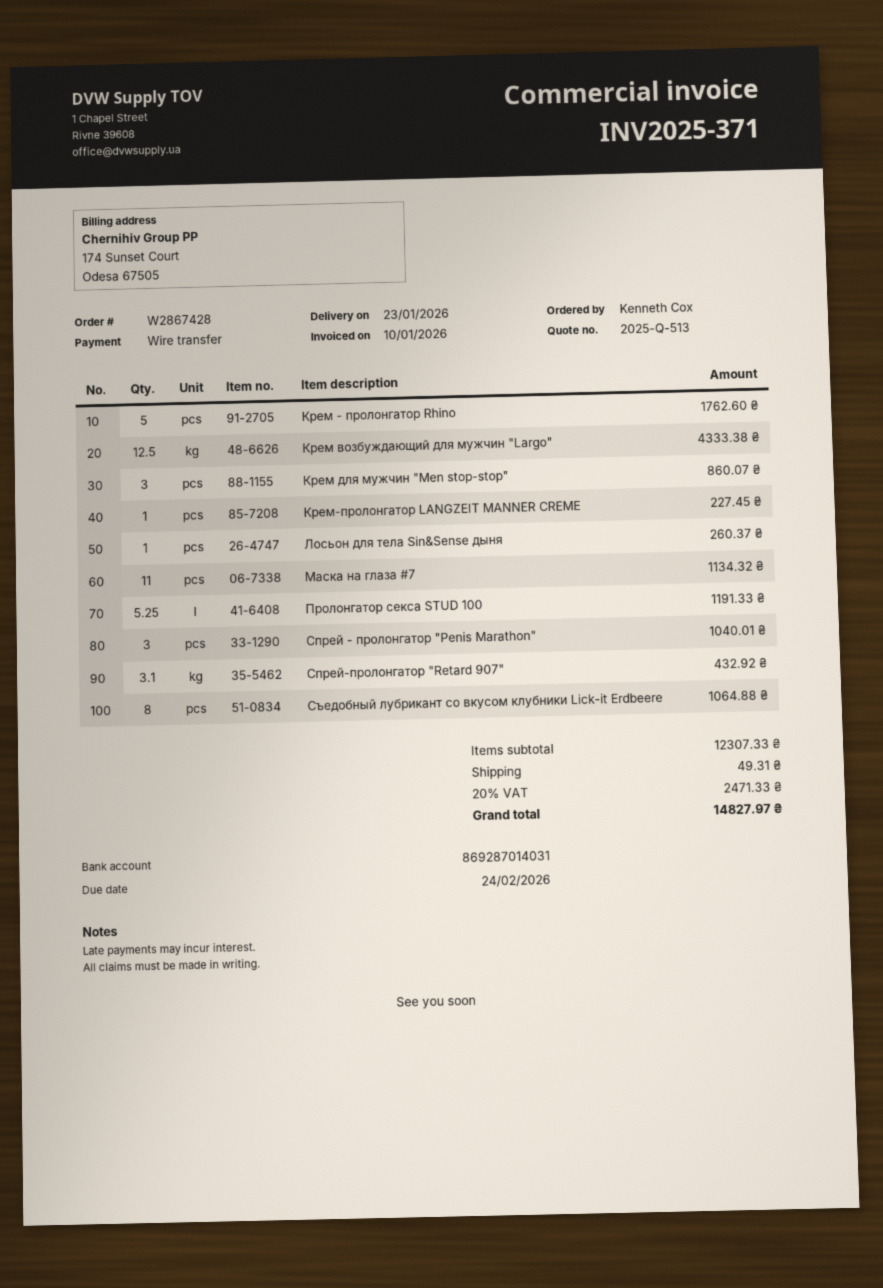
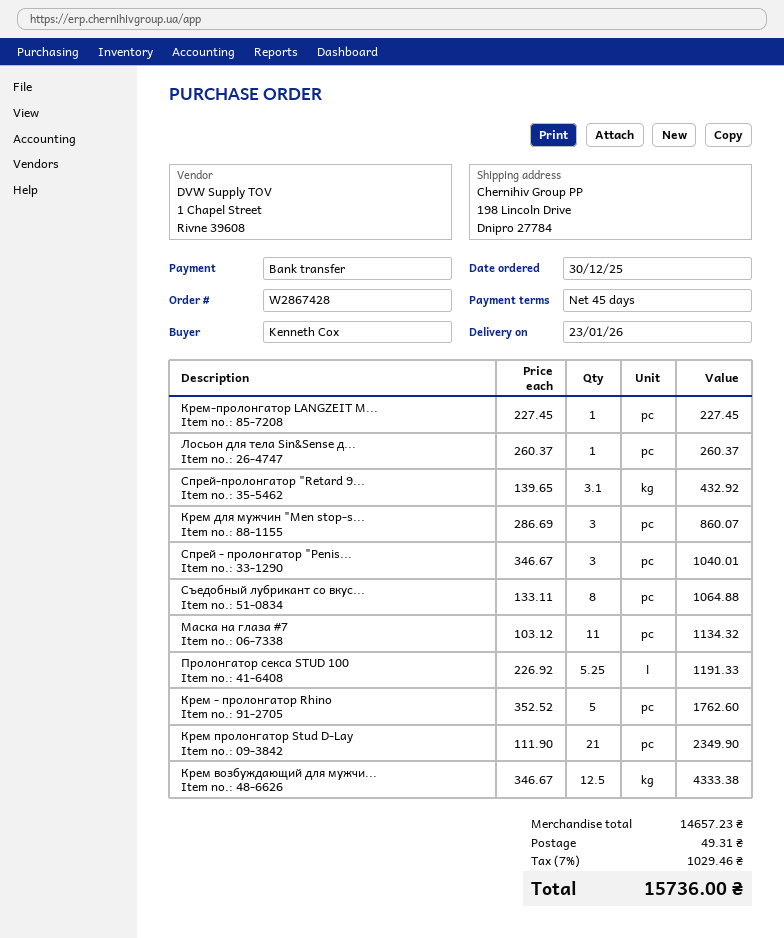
Крем пролонгатор Stud D-Lay: none -> 21 for 2349.90
subtotal: 12307.33 -> 14657.23
tax: 20% = 2471.33 -> 7% = 1029.46
total: 14827.97 -> 15736.00

